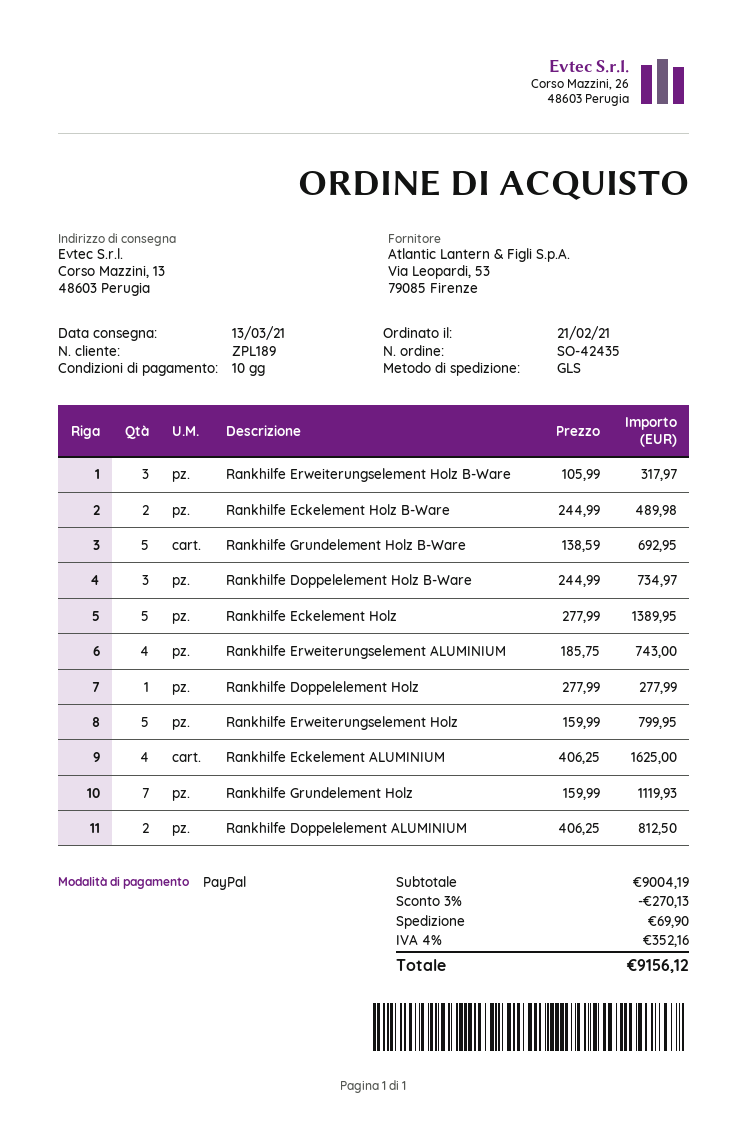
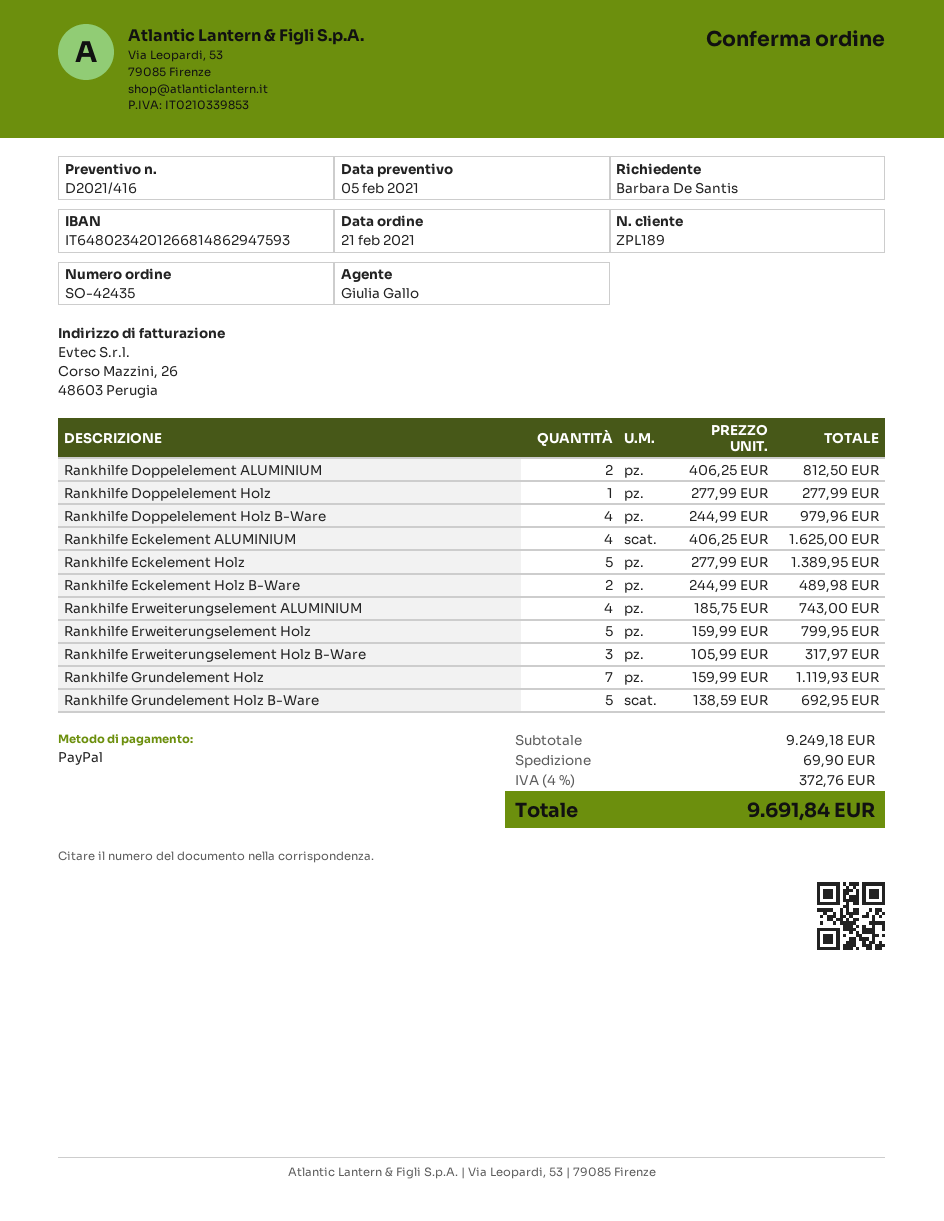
Rankhilfe Doppelelement Holz B-Ware: 3 x 244.99 = 734.97 -> 4 x 244.99 = 979.96
subtotal: 9004.19 -> 9249.18
discount: 3% = 270.13 -> none
tax: 4% = 352.16 -> 4% = 372.76
total: 9156.12 -> 9691.84

